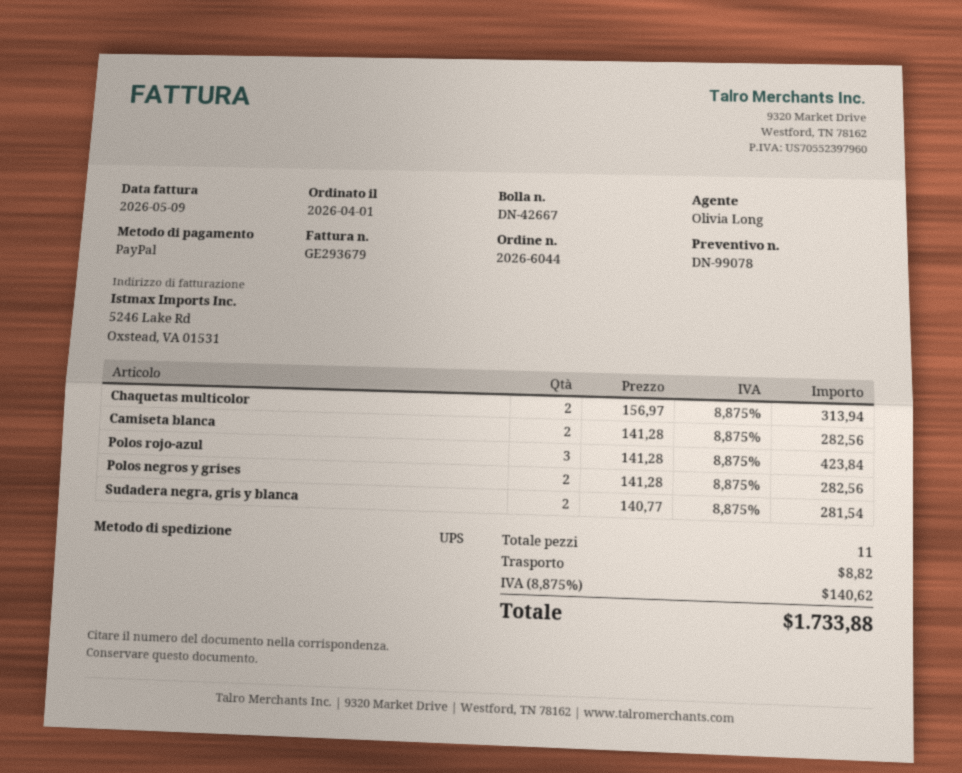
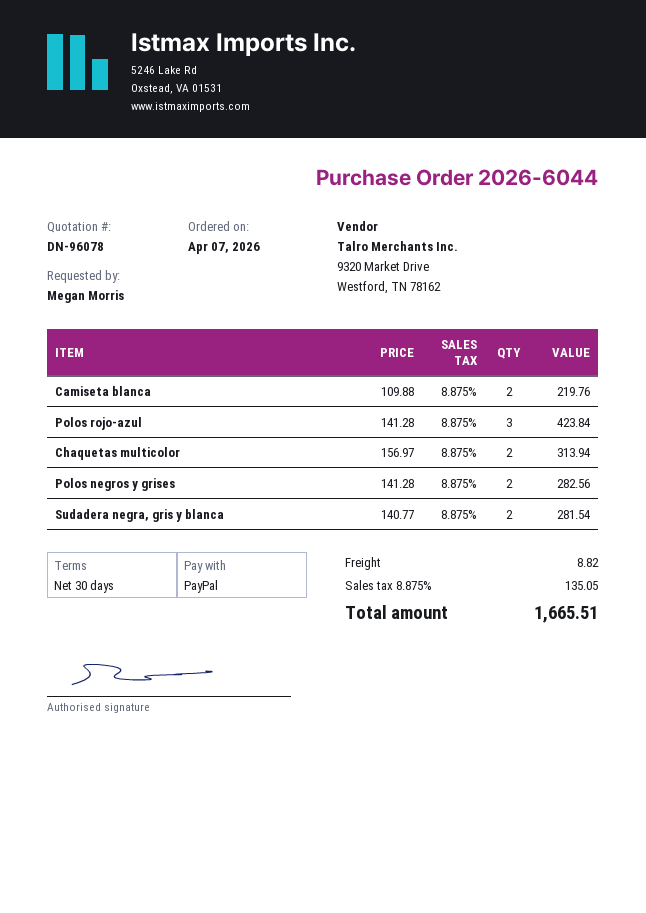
quote number: DN-99078 -> DN-96078
order date: 2026-04-01 -> 2026-04-07
Camiseta blanca: 2 x 141.28 = 282.56 -> 2 x 109.88 = 219.76
tax: 8.875% = 140.62 -> 8.875% = 135.05
total: 1733.88 -> 1665.51

